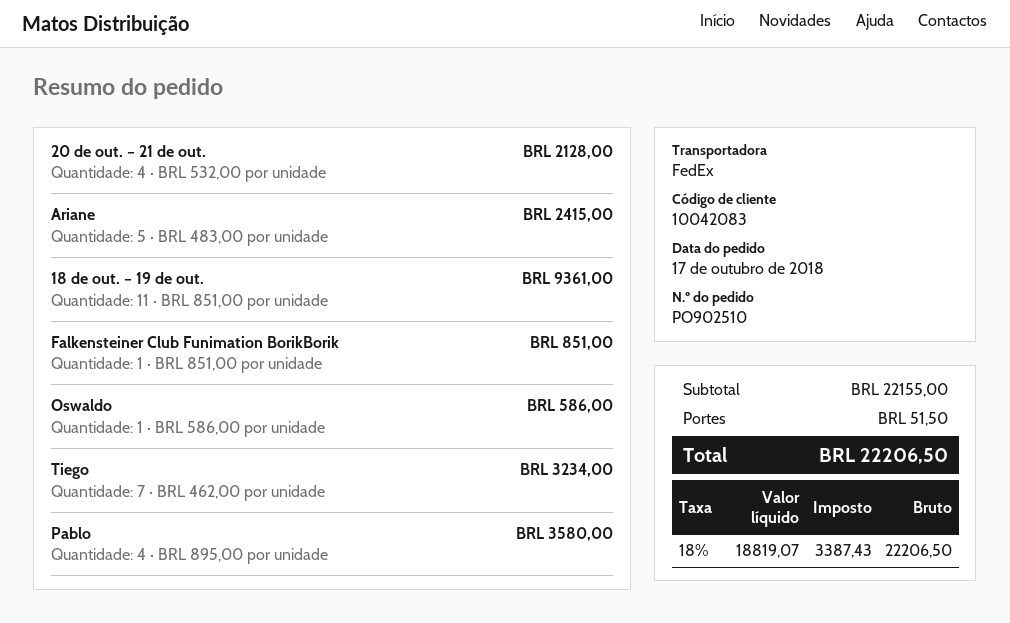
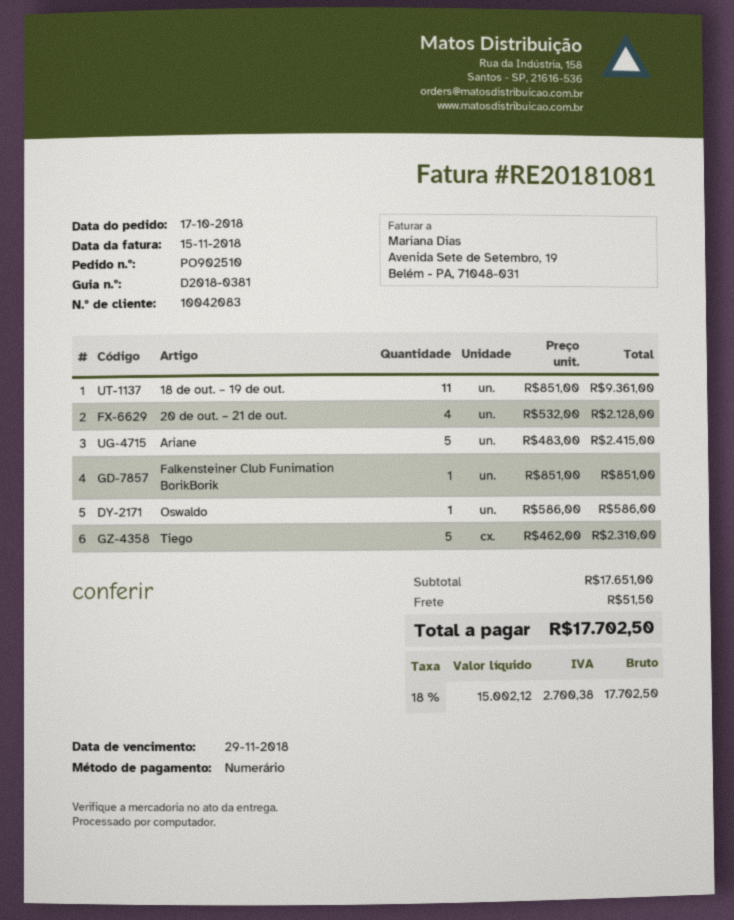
Tiego: 7 x 462.00 = 3234.00 -> 5 x 462.00 = 2310.00
Pablo: 4 x 895.00 = 3580.00 -> none
subtotal: 22155.00 -> 17651.00
net: 18819.07 -> 15002.12
tax: 18% = 3387.43 -> 18% = 2700.38
total: 22206.50 -> 17702.50

